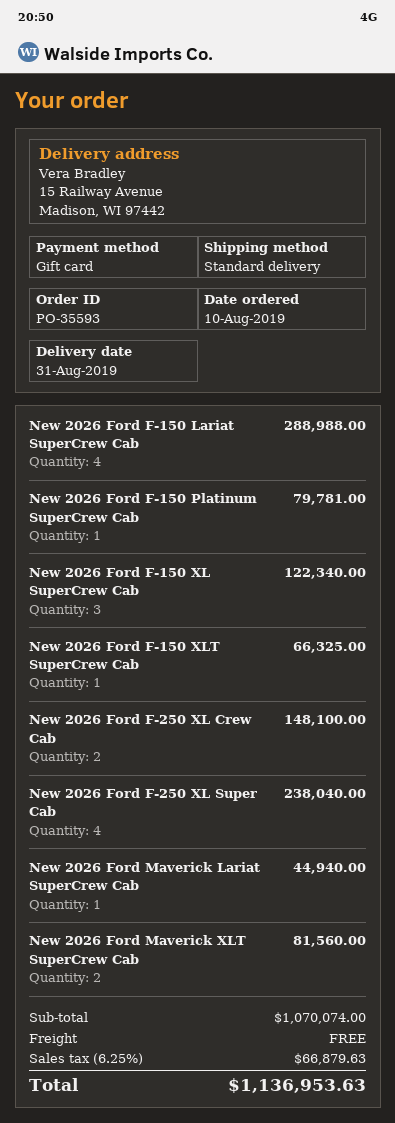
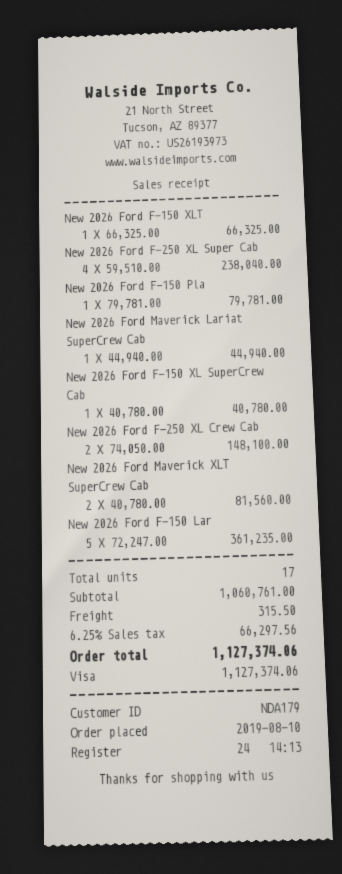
payment method: gift card -> Visa
New 2026 Ford F-150 Lariat SuperCrew Cab: 4 for 288988.00 -> 5 for 361235.00
New 2026 Ford F-150 XL SuperCrew Cab: 3 for 122340.00 -> 1 for 40780.00
subtotal: 1070074.00 -> 1060761.00
shipping: 0.00 -> 315.50
tax: 6.25% = 66879.63 -> 6.25% = 66297.56
total: 1136953.63 -> 1127374.06

